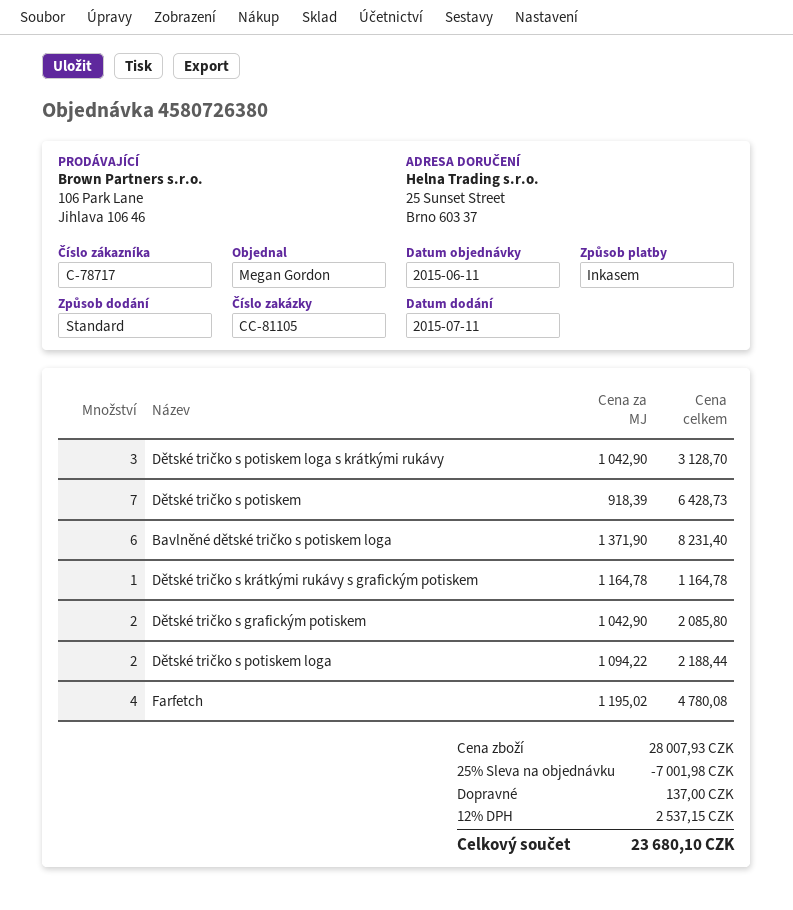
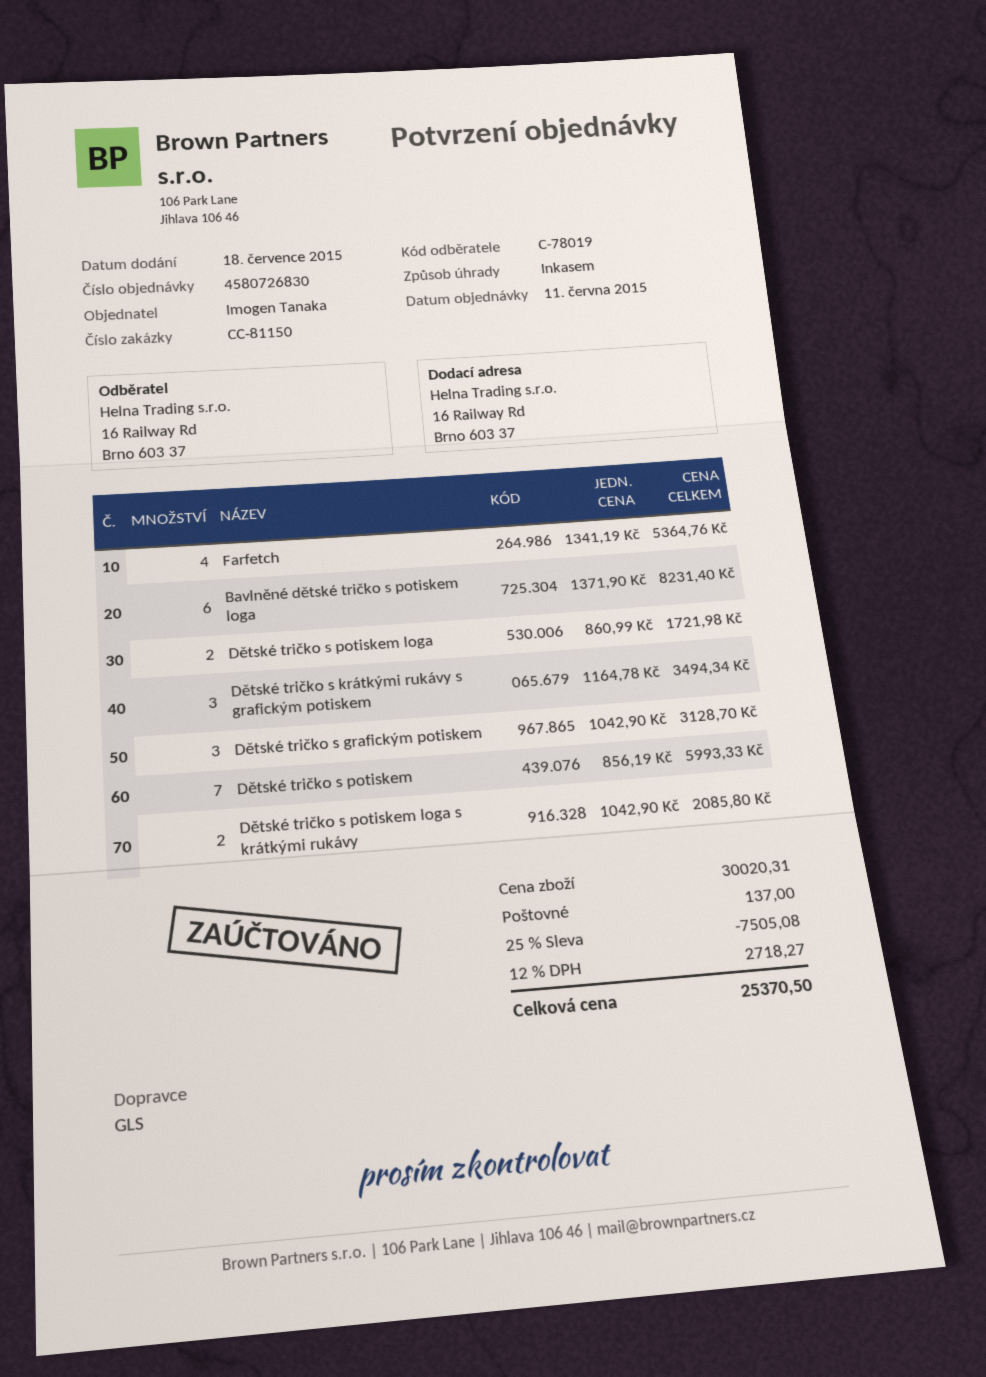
order number: 4580726380 -> 4580726830
delivery date: 2015-07-11 -> 2015-07-18
customer number: C-78717 -> C-78019
reference: CC-81105 -> CC-81150
ordered by: Megan Gordon -> Imogen Tanaka
shipping method: standard -> GLS
ship to: 25 Sunset Street, Brno 603 37 -> 16 Railway Rd, Brno 603 37
Dětské tričko s potiskem loga s krátkými rukávy: 3 x 1042.90 = 3128.70 -> 2 x 1042.90 = 2085.80
Dětské tričko s potiskem: 7 x 918.39 = 6428.73 -> 7 x 856.19 = 5993.33
Dětské tričko s krátkými rukávy s grafickým potiskem: 1 x 1164.78 = 1164.78 -> 3 x 1164.78 = 3494.34
Dětské tričko s grafickým potiskem: 2 x 1042.90 = 2085.80 -> 3 x 1042.90 = 3128.70
Dětské tričko s potiskem loga: 2 x 1094.22 = 2188.44 -> 2 x 860.99 = 1721.98
Farfetch: 4 x 1195.02 = 4780.08 -> 4 x 1341.19 = 5364.76
subtotal: 28007.93 -> 30020.31
discount: 25% = 7001.98 -> 25% = 7505.08
tax: 12% = 2537.15 -> 12% = 2718.27
total: 23680.10 -> 25370.50

